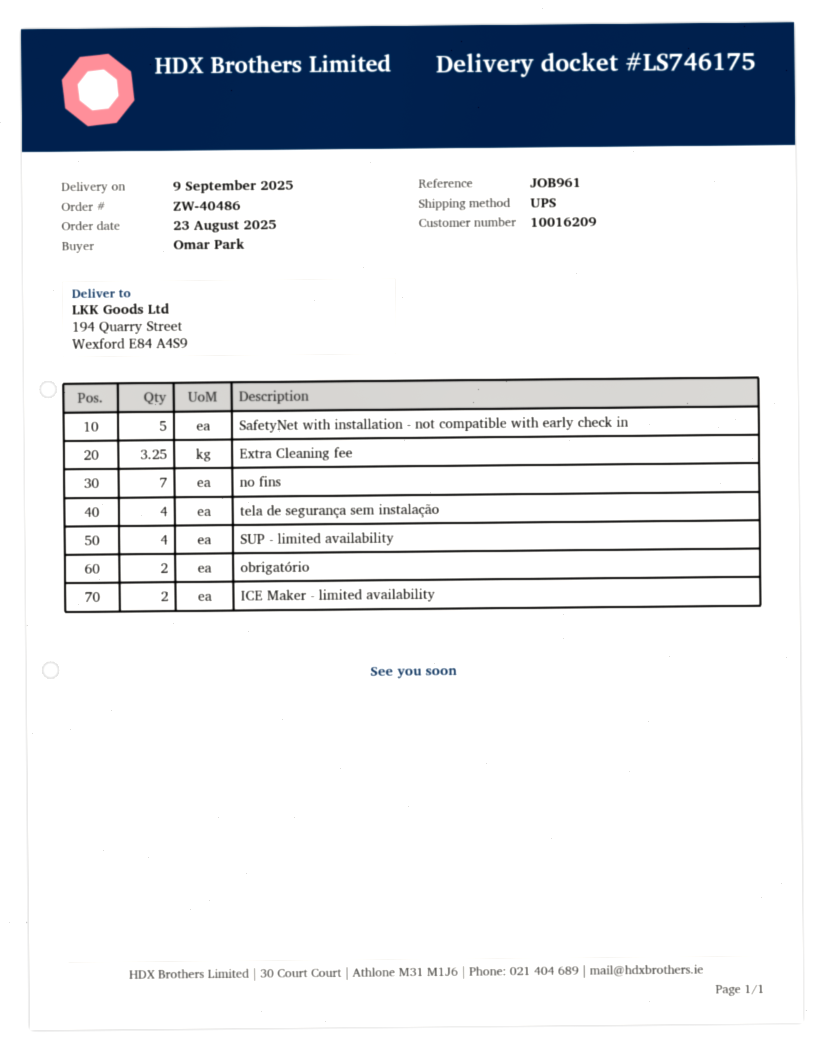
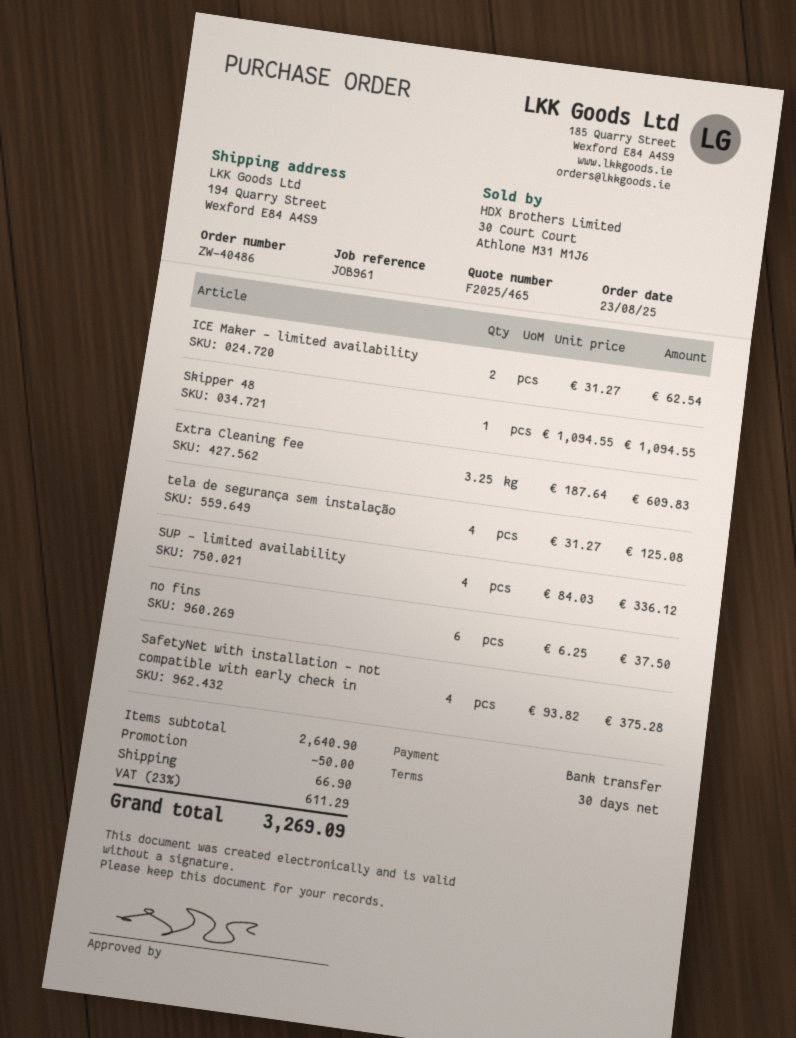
SafetyNet with installation - not compatible with early check in: 5 -> 4
no fins: 7 -> 6
obrigatório: 2 -> none
Skipper 48: none -> 1

